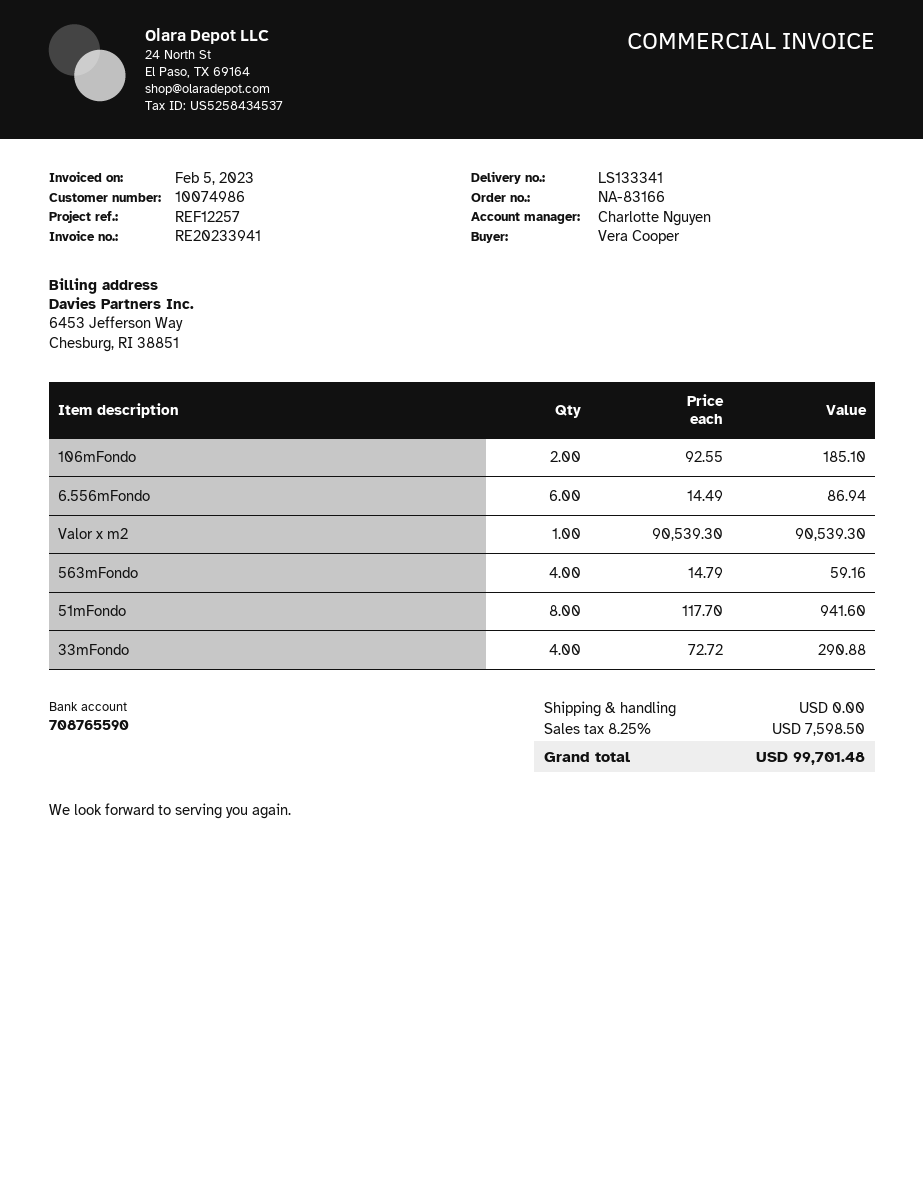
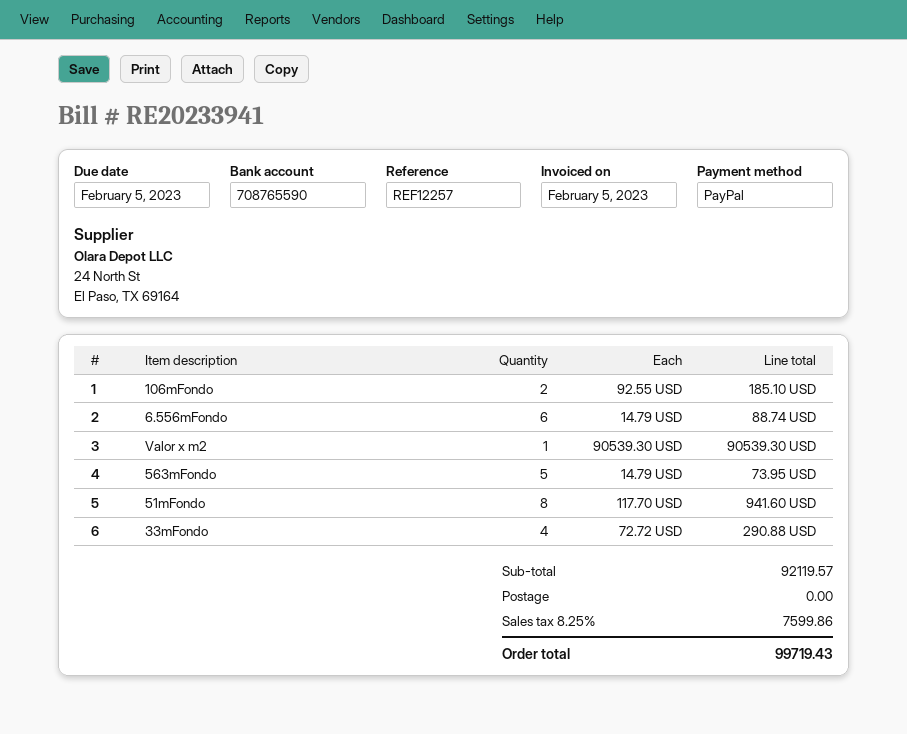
6.556mFondo: 6 x 14.49 = 86.94 -> 6 x 14.79 = 88.74
563mFondo: 4 x 14.79 = 59.16 -> 5 x 14.79 = 73.95
tax: 8.25% = 7598.50 -> 8.25% = 7599.86
total: 99701.48 -> 99719.43

